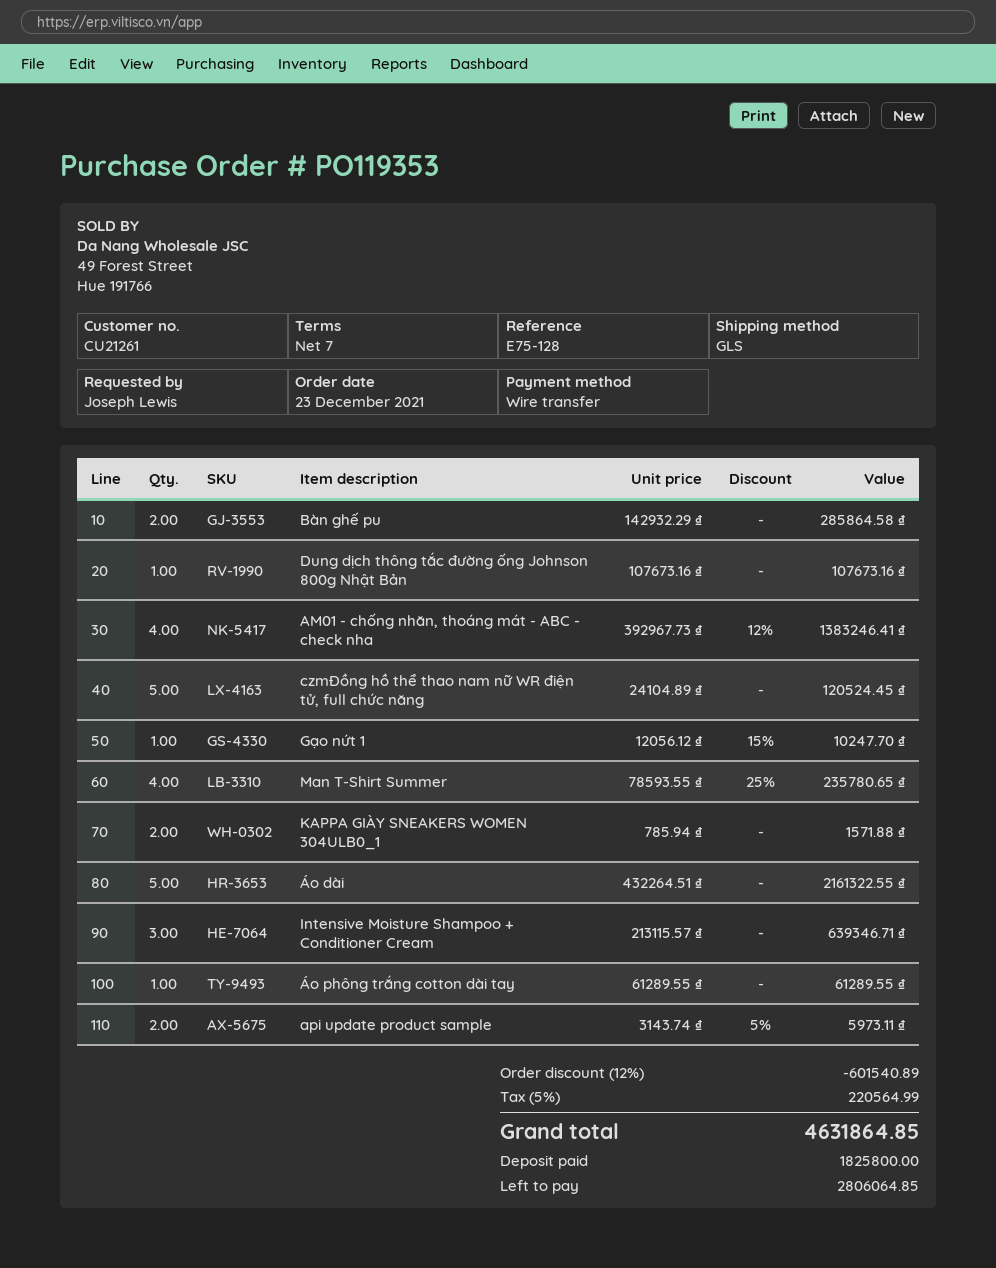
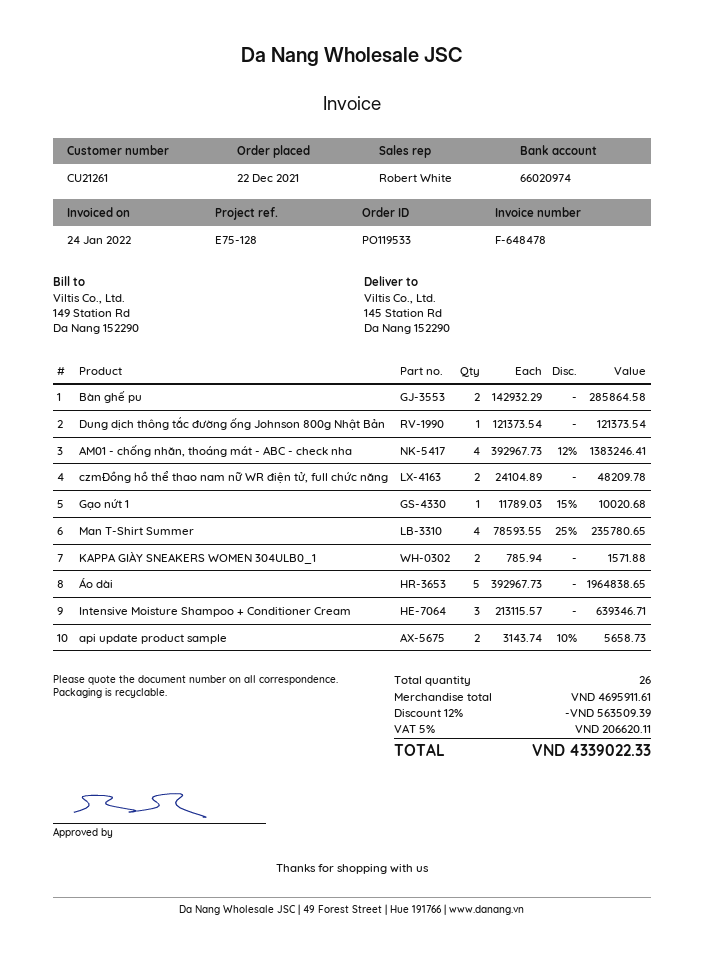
order number: PO119353 -> PO119533
order date: 2021-12-23 -> 2021-12-22
Dung dịch thông tắc đường ống Johnson 800g Nhật Bản: 1 x 107673.16 = 107673.16 -> 1 x 121373.54 = 121373.54
czmĐồng hồ thể thao nam nữ WR điện tử, full chức năng: 5 x 24104.89 = 120524.45 -> 2 x 24104.89 = 48209.78
Gạo nứt 1: 1 x 12056.12 - 15% = 10247.70 -> 1 x 11789.03 - 15% = 10020.68
Áo dài: 5 x 432264.51 = 2161322.55 -> 5 x 392967.73 = 1964838.65
Áo phông trắng cotton dài tay: 1 x 61289.55 = 61289.55 -> none
api update product sample: 2 x 3143.74 - 5% = 5973.11 -> 2 x 3143.74 - 10% = 5658.73
discount: 12% = 601540.89 -> 12% = 563509.39
tax: 5% = 220564.99 -> 5% = 206620.11
total: 4631864.85 -> 4339022.33

